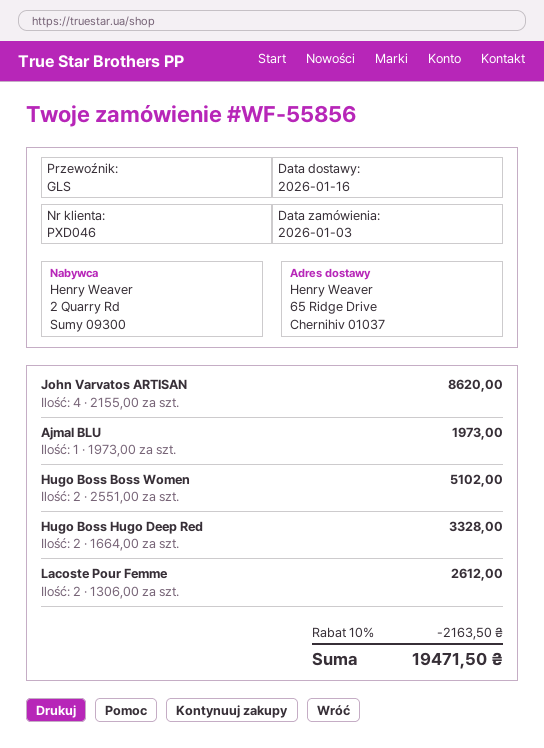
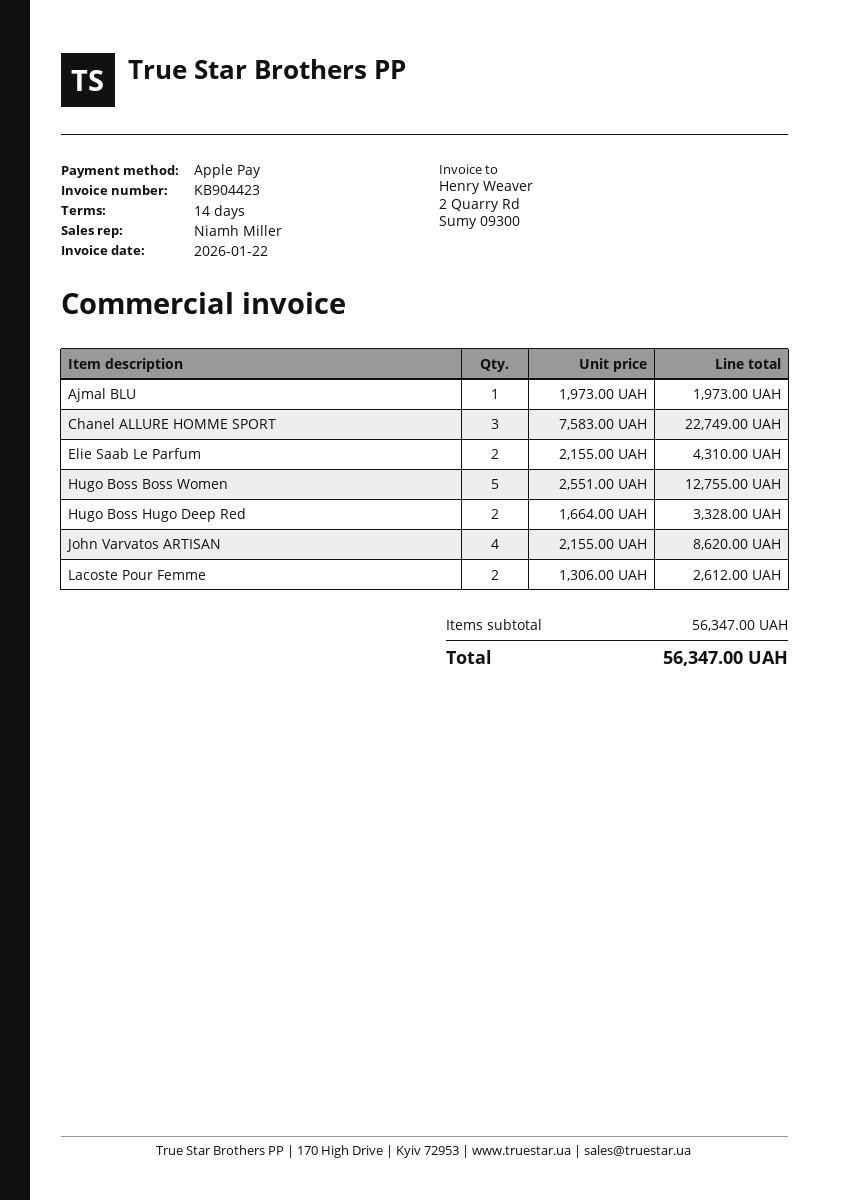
Hugo Boss Boss Women: 2 x 2551.00 = 5102.00 -> 5 x 2551.00 = 12755.00
Chanel ALLURE HOMME SPORT: none -> 3 x 7583.00 = 22749.00
Elie Saab Le Parfum: none -> 2 x 2155.00 = 4310.00
discount: 10% = 2163.50 -> none
total: 19471.50 -> 56347.00

